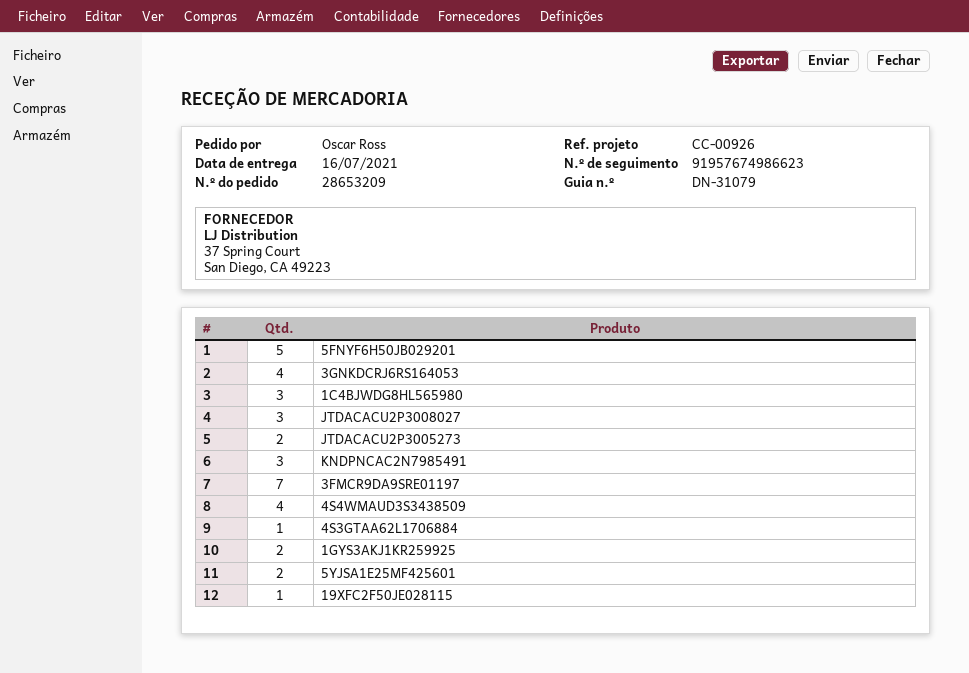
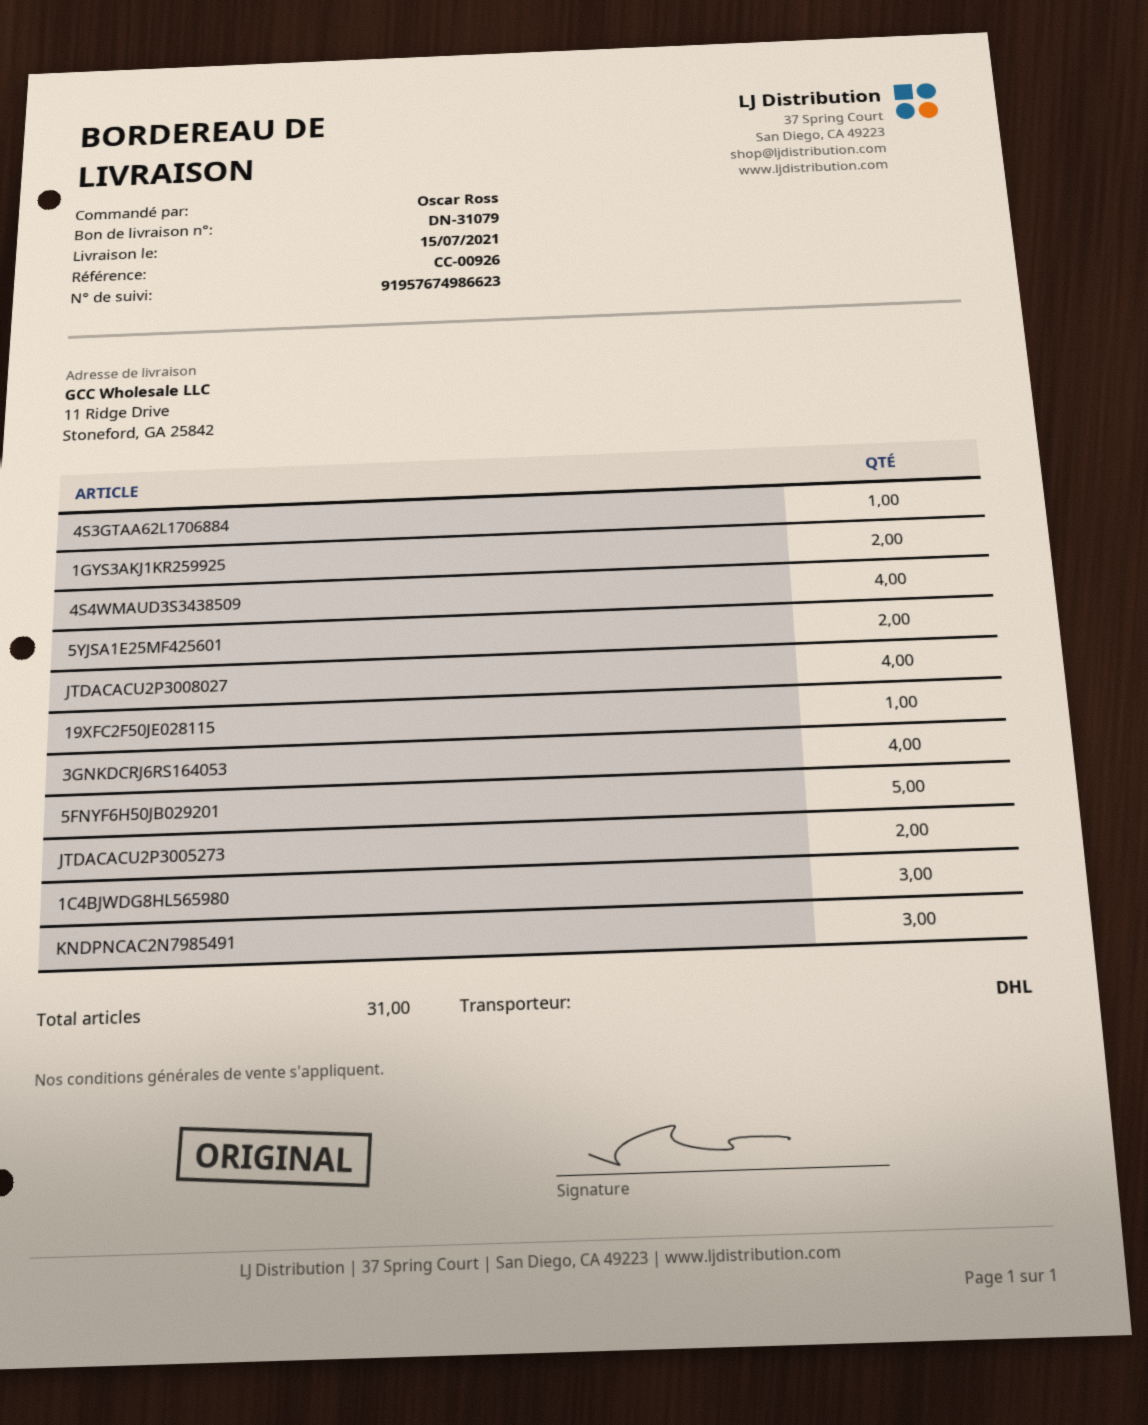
delivery date: 2021-07-16 -> 2021-07-15
JTDACACU2P3008027: 3 -> 4
3FMCR9DA9SRE01197: 7 -> none

